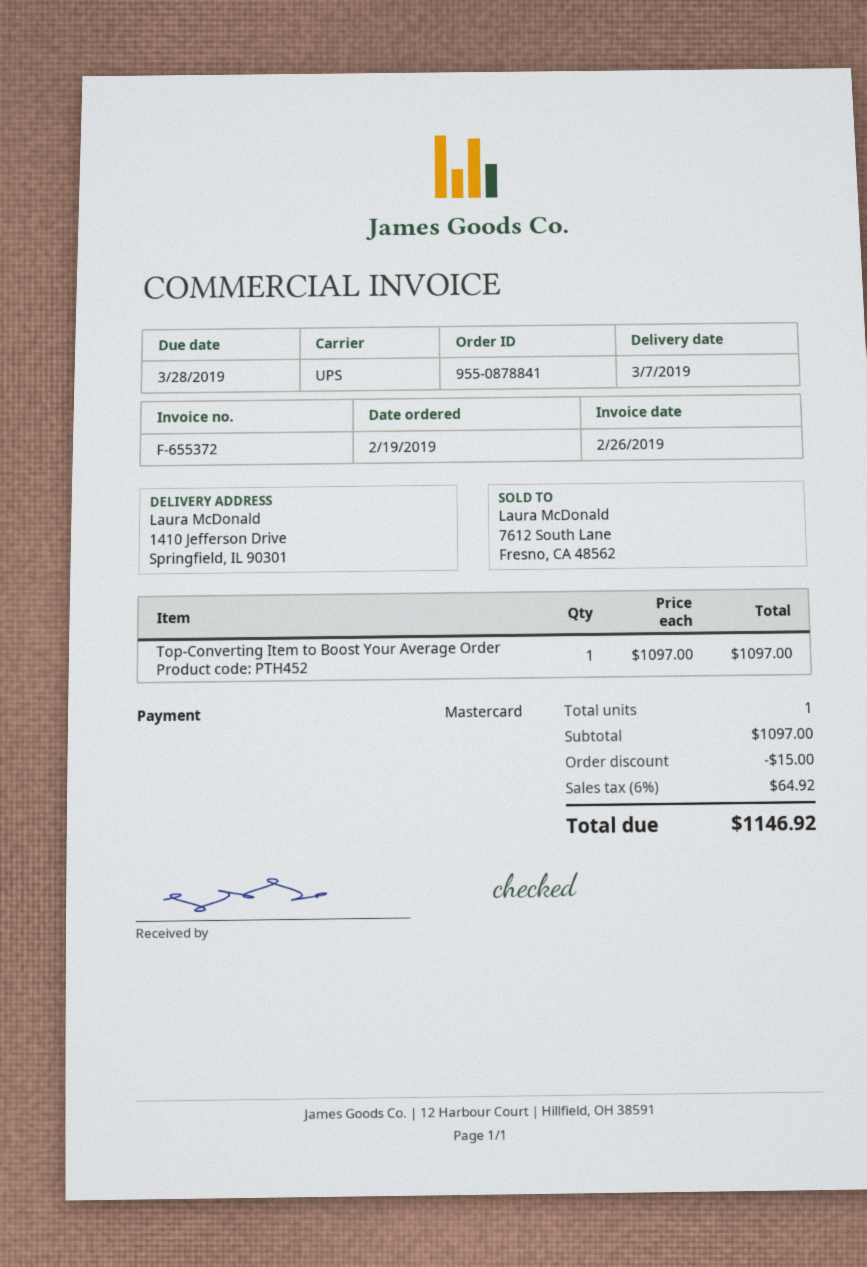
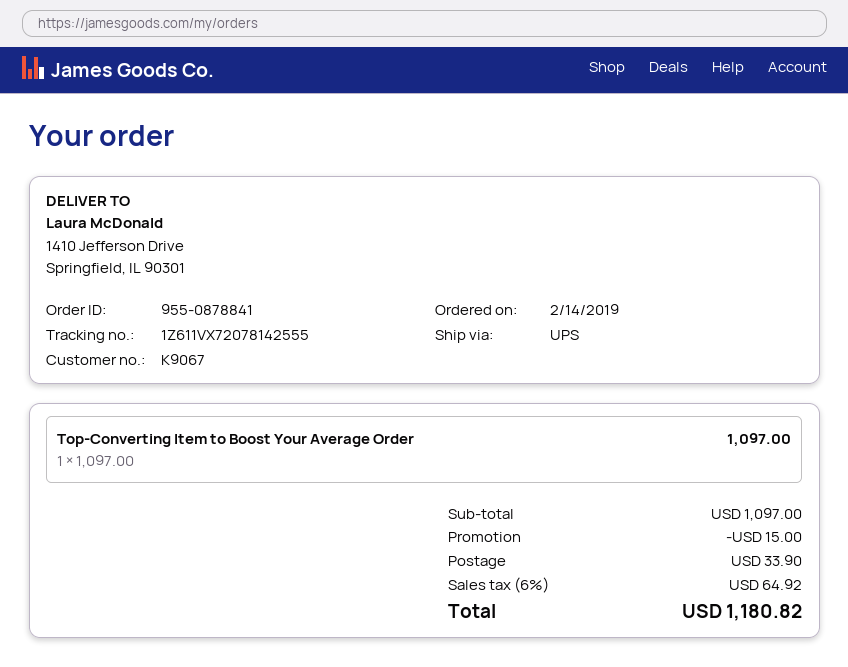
order date: 2019-02-19 -> 2019-02-14
shipping: none -> 33.90
total: 1146.92 -> 1180.82

